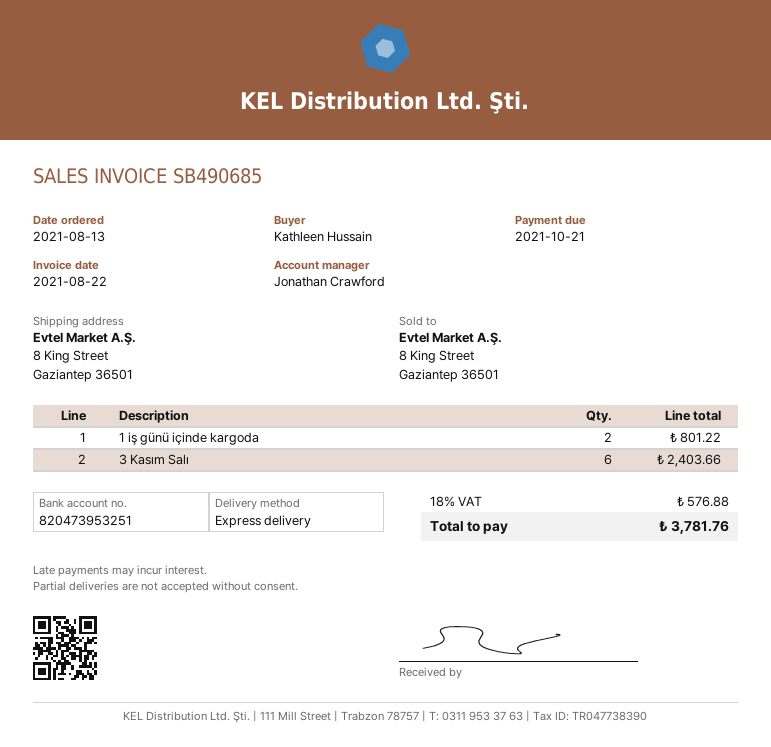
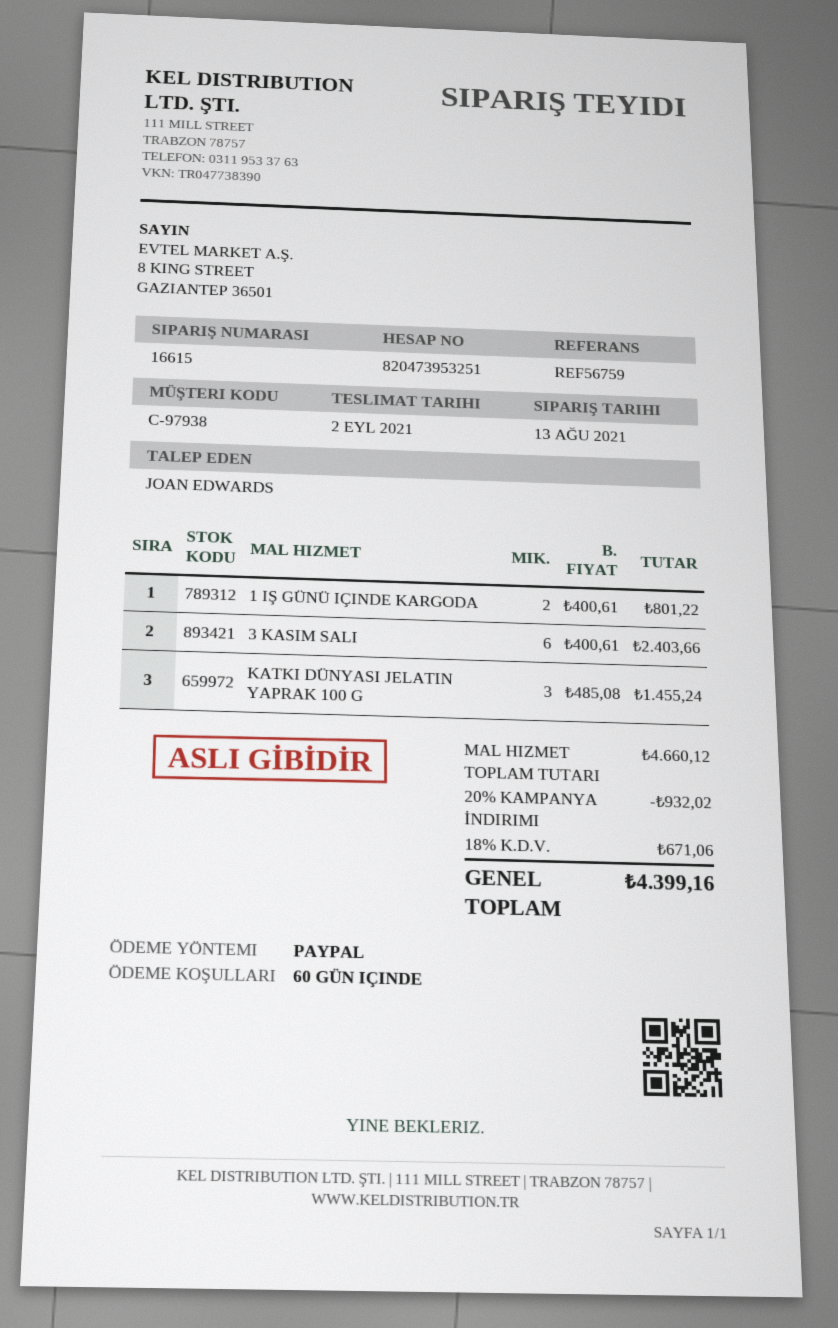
ordered by: Kathleen Hussain -> JOAN EDWARDS
KATKI DÜNYASI JELATIN YAPRAK 100 G: none -> 3 for 1455.24
discount: none -> 20% = 932.02
tax: 18% = 576.88 -> 18% = 671.06
total: 3781.76 -> 4399.16

